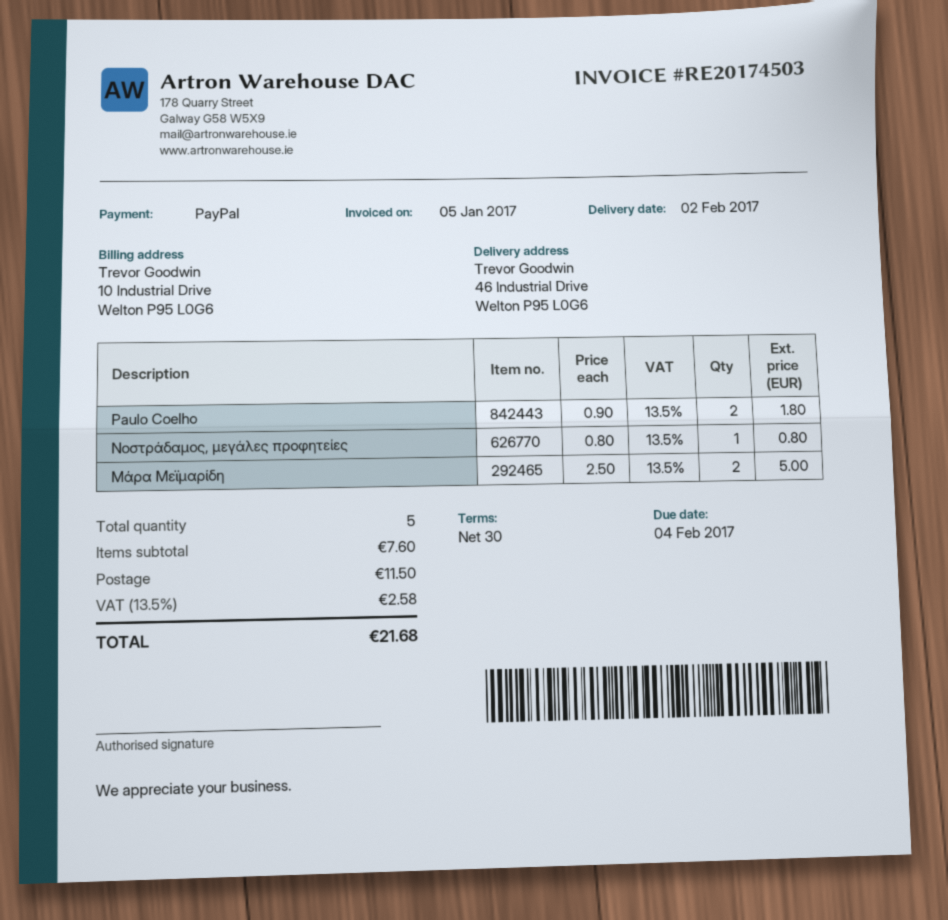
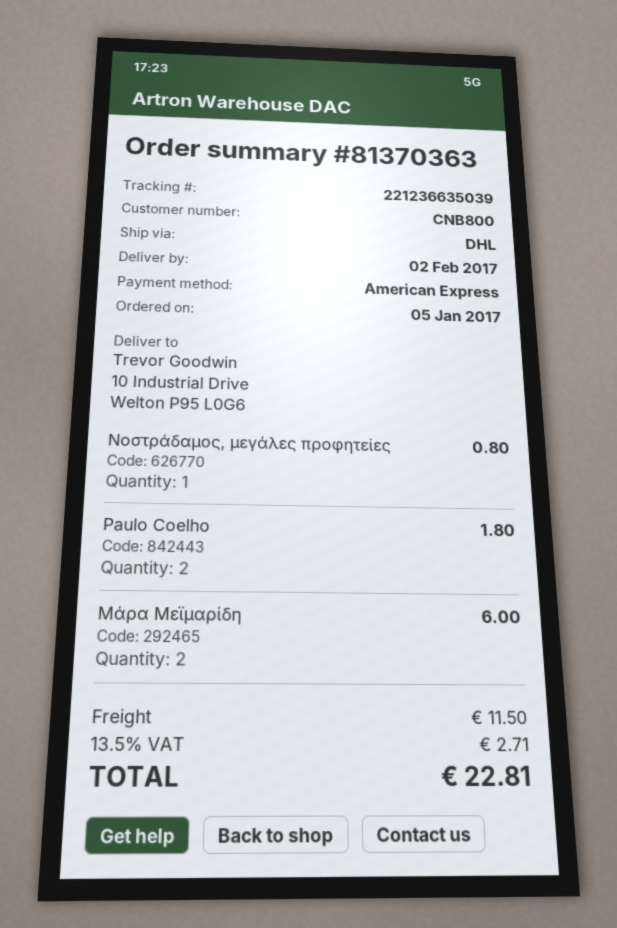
payment method: PayPal -> American Express
ship to: 46 Industrial Drive, Welton P95 L0G6 -> 10 Industrial Drive, Welton P95 L0G6
Μάρα Μεϊμαρίδη: 2 for 5.00 -> 2 for 6.00
tax: 13.5% = 2.58 -> 13.5% = 2.71
total: 21.68 -> 22.81

